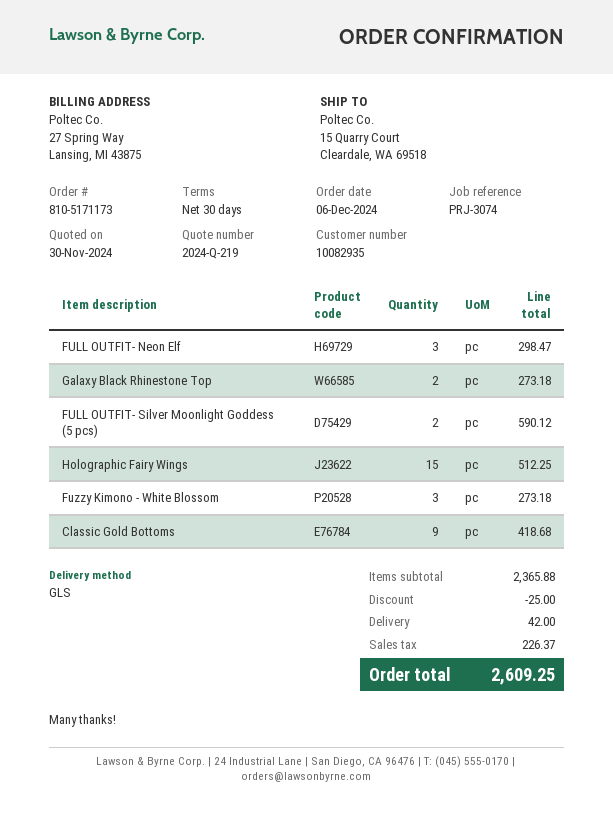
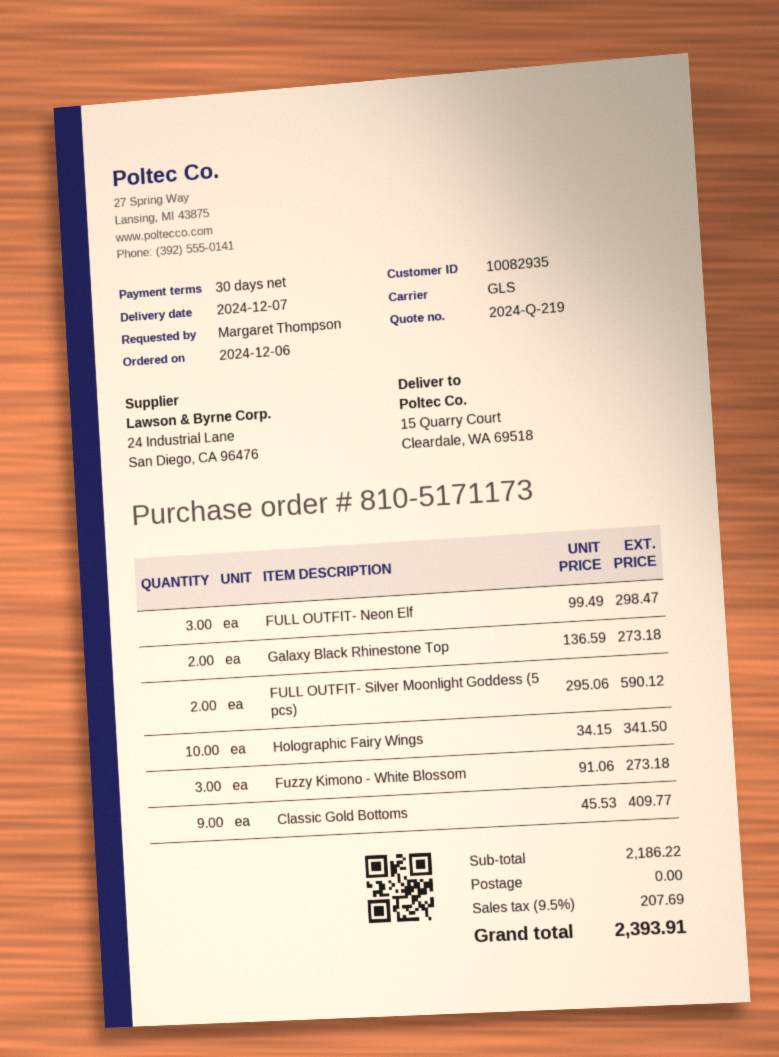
Holographic Fairy Wings: 15 for 512.25 -> 10 for 341.50
Classic Gold Bottoms: 9 for 418.68 -> 9 for 409.77
subtotal: 2365.88 -> 2186.22
discount: 25.00 -> none
shipping: 42.00 -> 0.00
tax: 226.37 -> 207.69
total: 2609.25 -> 2393.91

